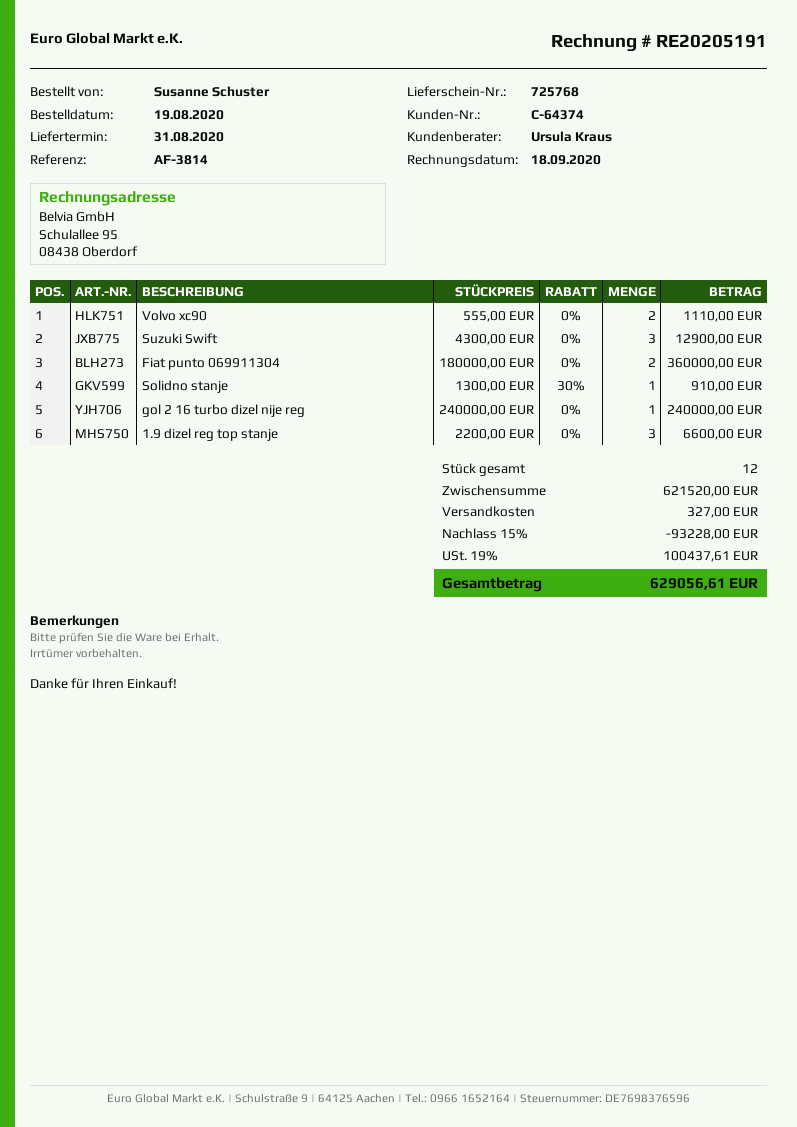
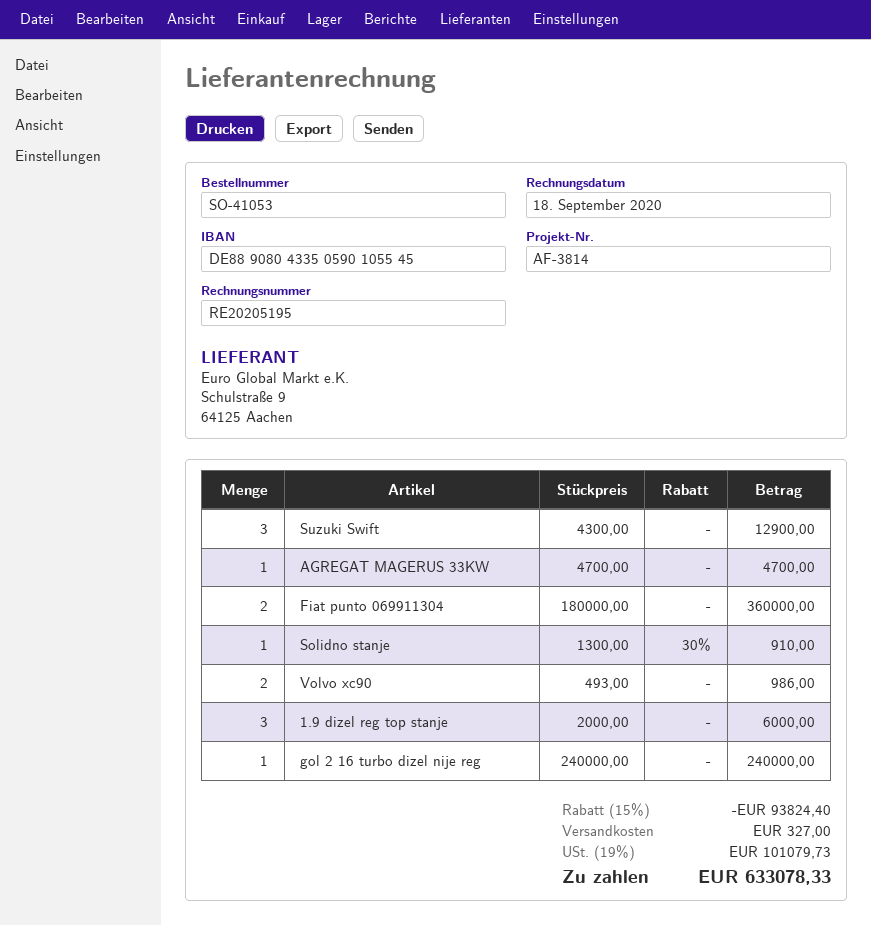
invoice number: RE20205191 -> RE20205195
Volvo xc90: 2 x 555.00 = 1110.00 -> 2 x 493.00 = 986.00
1.9 dizel reg top stanje: 3 x 2200.00 = 6600.00 -> 3 x 2000.00 = 6000.00
AGREGAT MAGERUS 33KW: none -> 1 x 4700.00 = 4700.00
discount: 15% = 93228.00 -> 15% = 93824.40
tax: 19% = 100437.61 -> 19% = 101079.73
total: 629056.61 -> 633078.33

